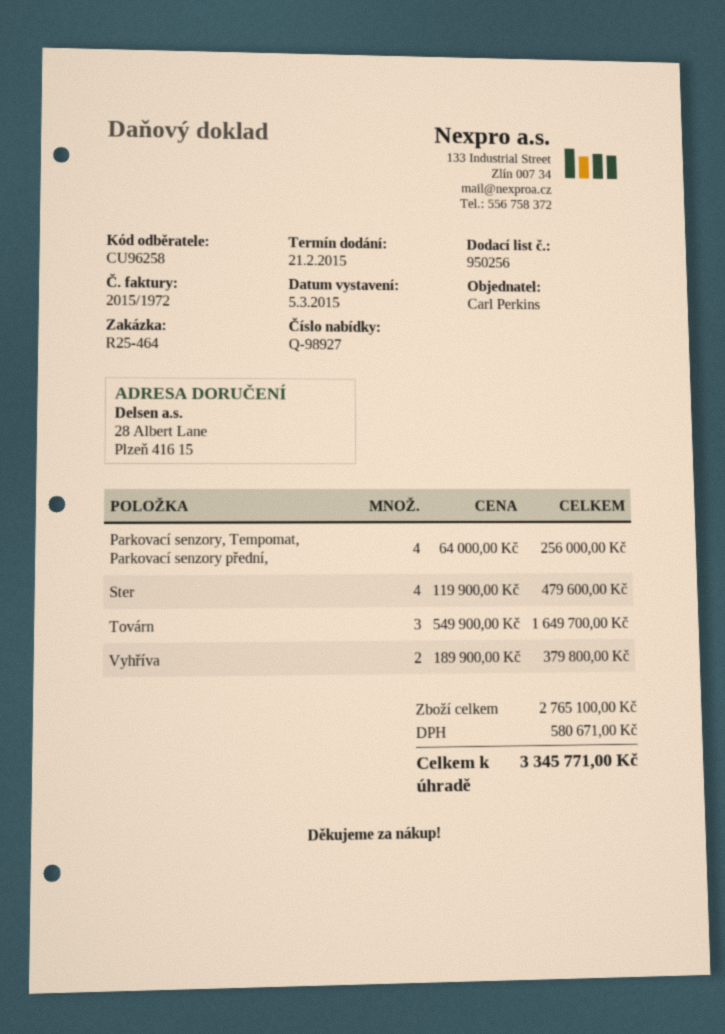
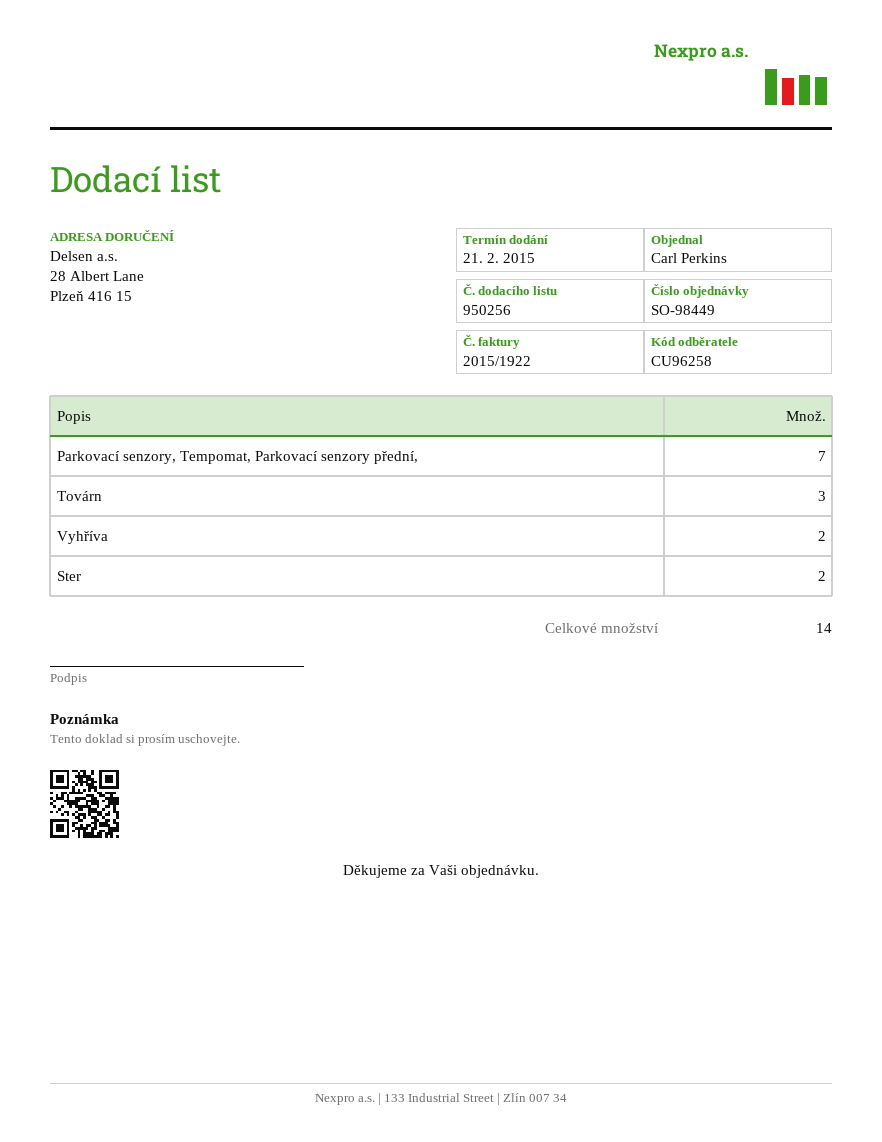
invoice number: 2015/1972 -> 2015/1922
Parkovací senzory, Tempomat, Parkovací senzory přední,: 4 -> 7
Ster: 4 -> 2

